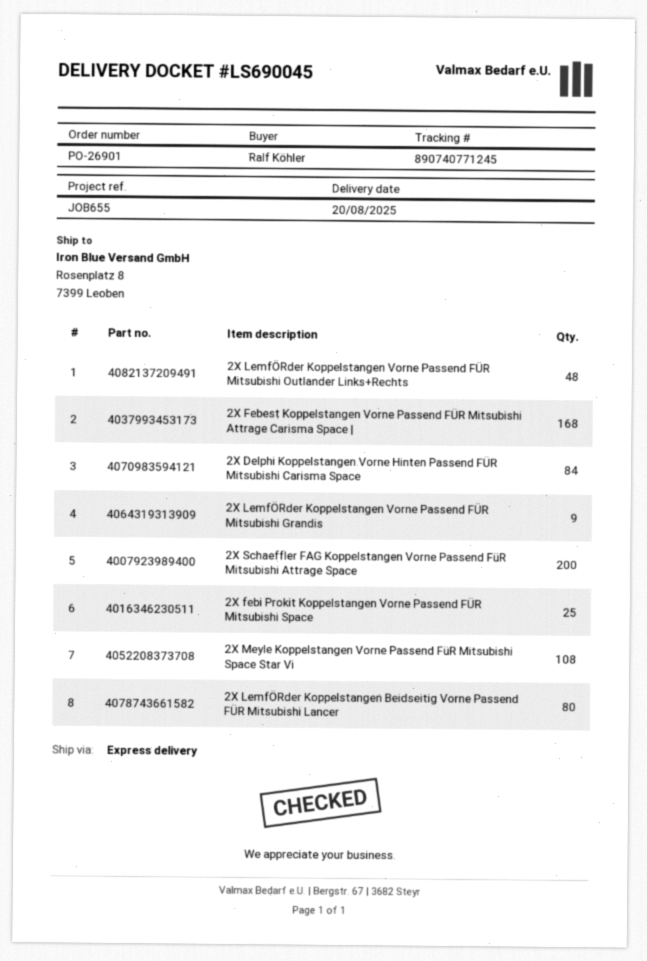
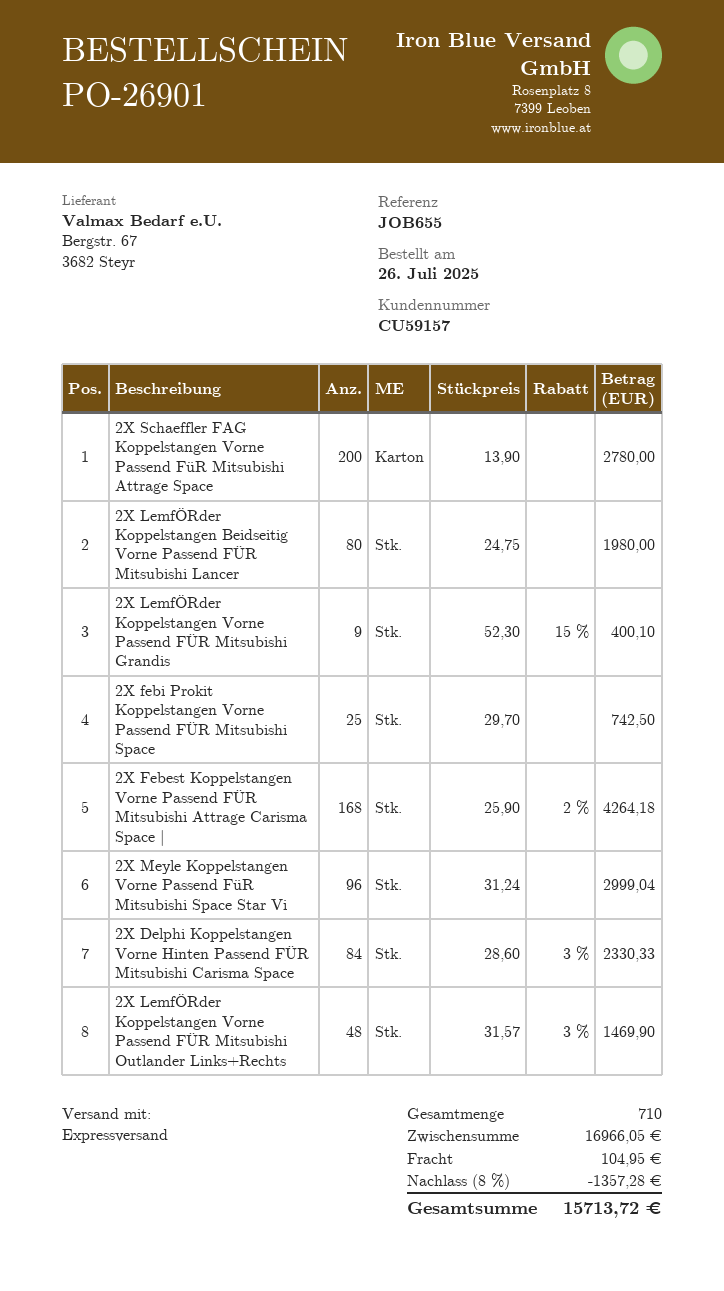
2X Meyle Koppelstangen Vorne Passend FüR Mitsubishi Space Star Vi: 108 -> 96

